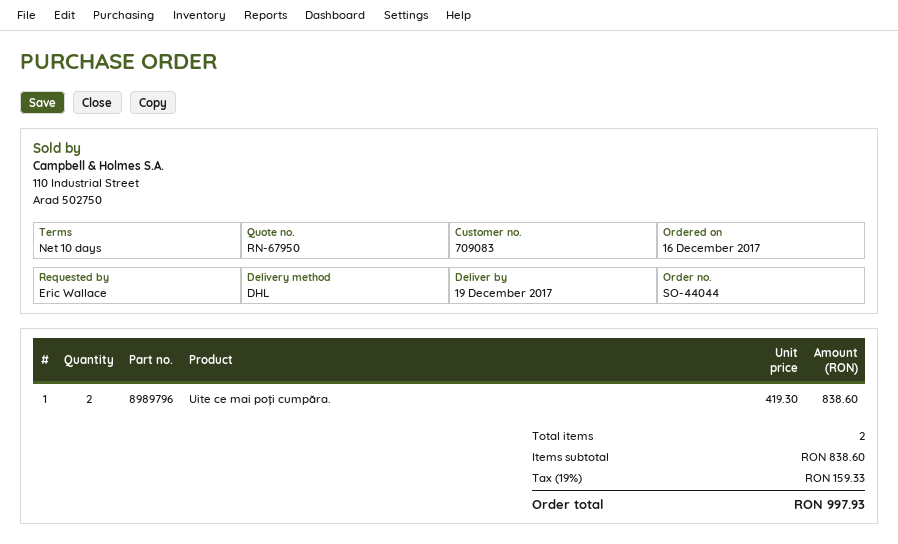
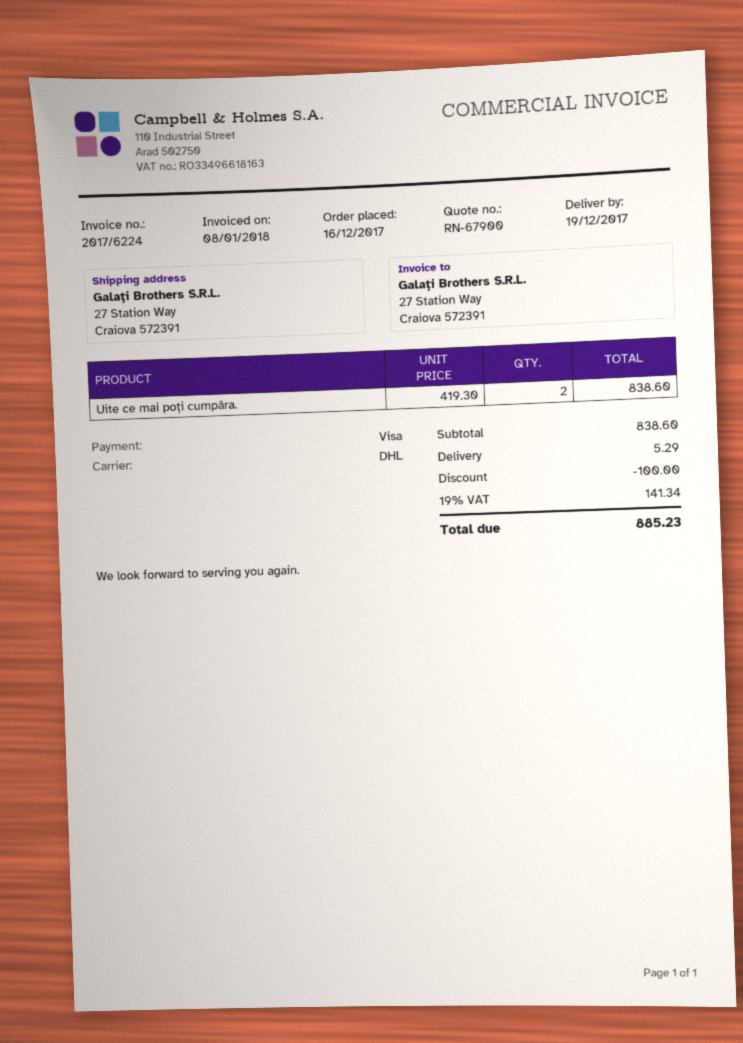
quote number: RN-67950 -> RN-67900
discount: none -> 100.00
shipping: none -> 5.29
tax: 19% = 159.33 -> 19% = 141.34
total: 997.93 -> 885.23

